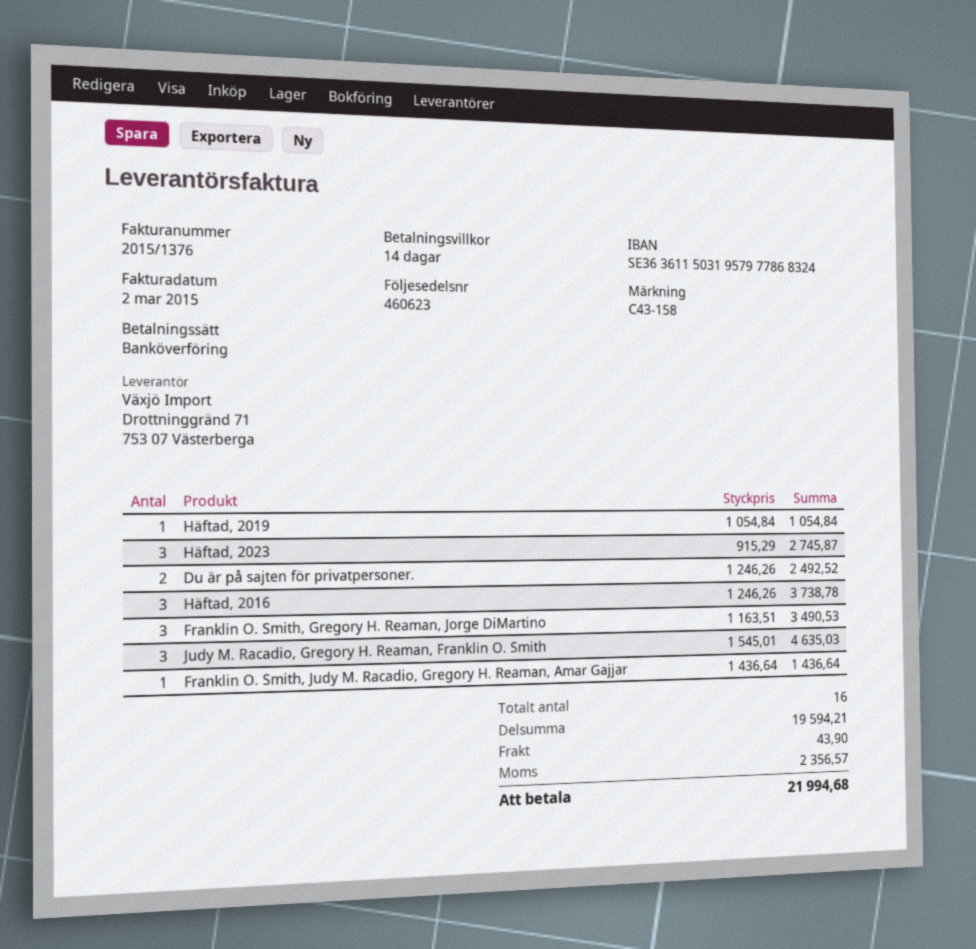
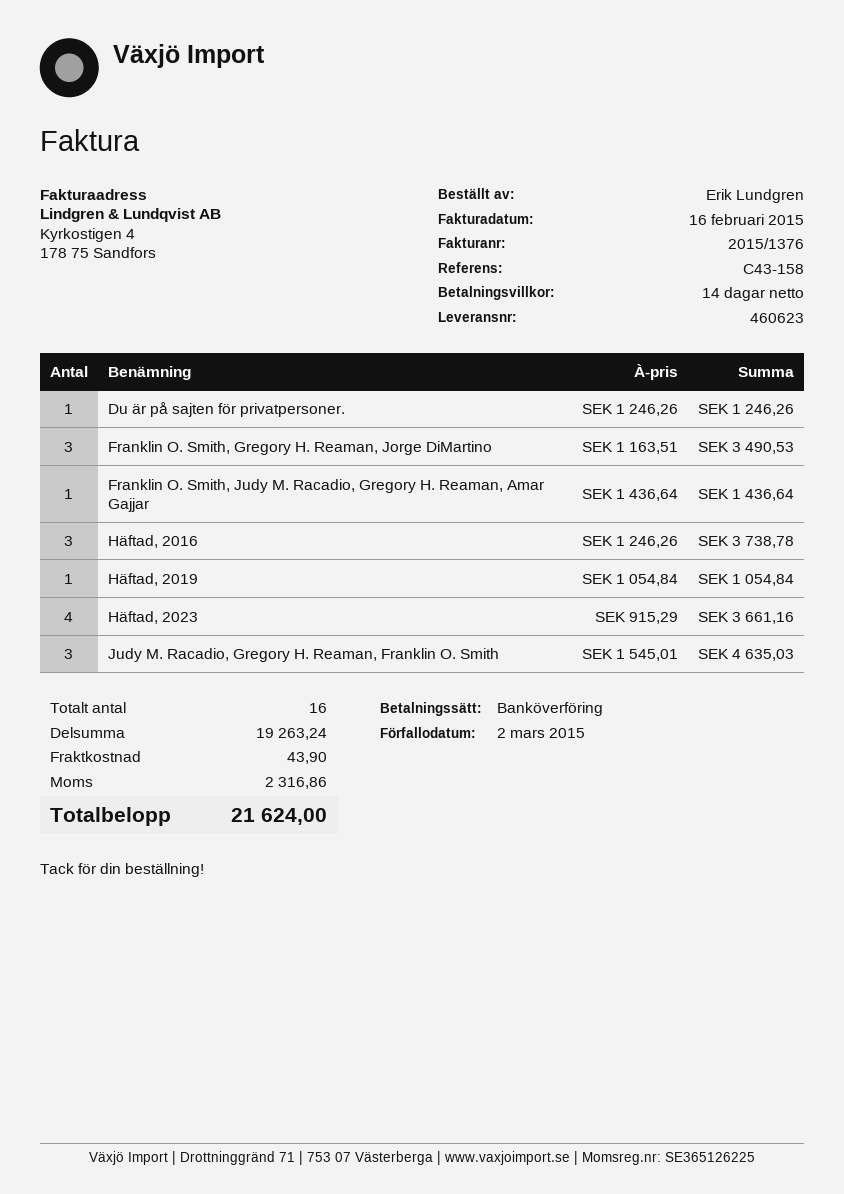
invoice date: 2015-03-02 -> 2015-02-16
Häftad, 2023: 3 x 915.29 = 2745.87 -> 4 x 915.29 = 3661.16
Du är på sajten för privatpersoner.: 2 x 1246.26 = 2492.52 -> 1 x 1246.26 = 1246.26
subtotal: 19594.21 -> 19263.24
tax: 2356.57 -> 2316.86
total: 21994.68 -> 21624.00

